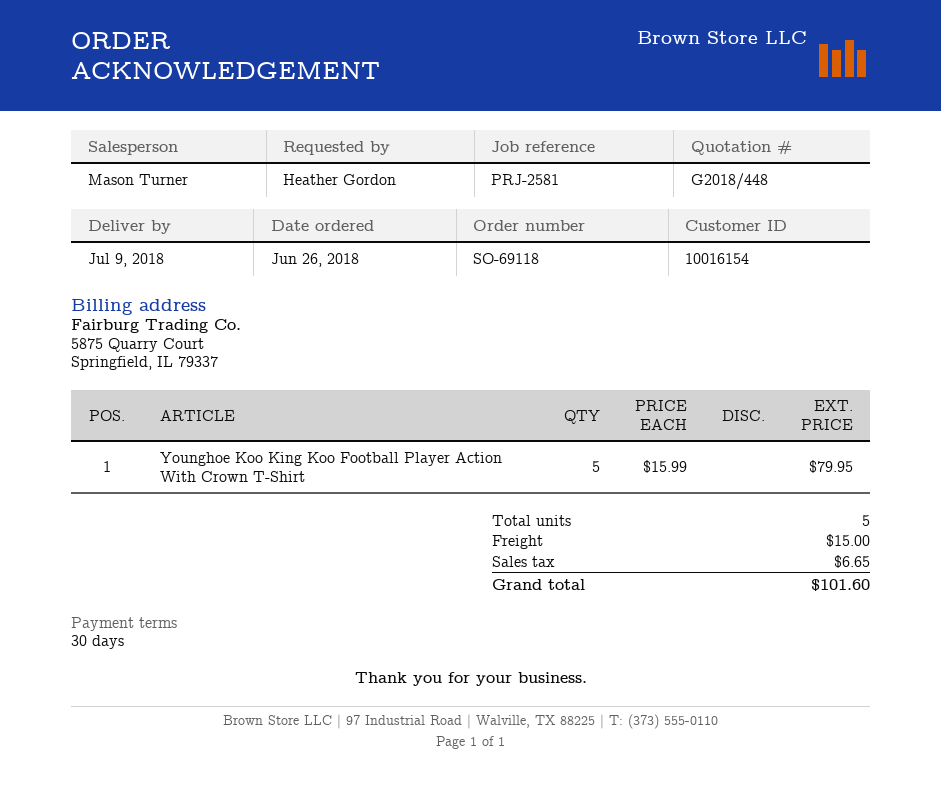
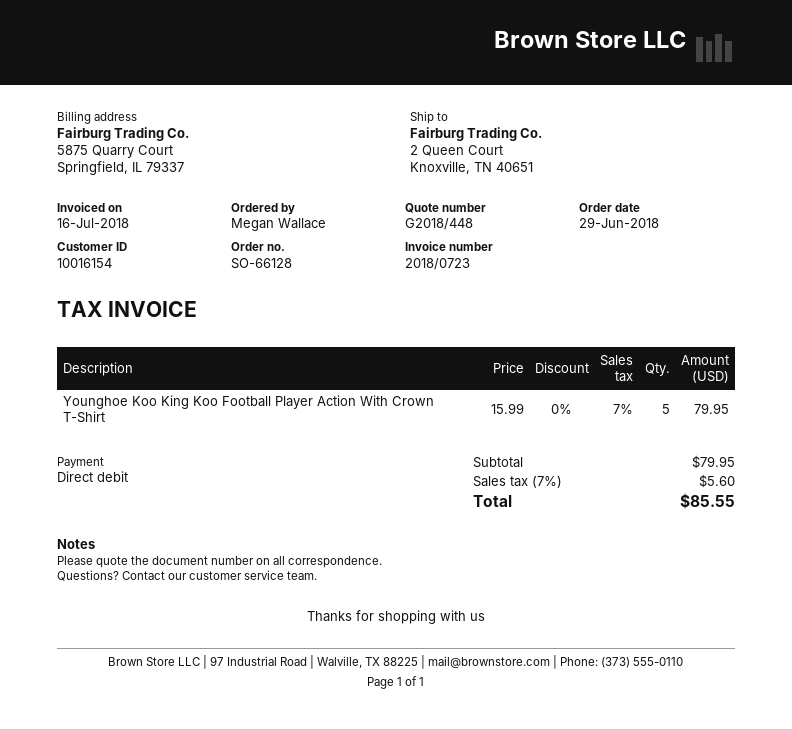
order number: SO-69118 -> SO-66128
order date: 2018-06-26 -> 2018-06-29
ordered by: Heather Gordon -> Megan Wallace
shipping: 15.00 -> none
tax: 6.65 -> 5.60
total: 101.60 -> 85.55

